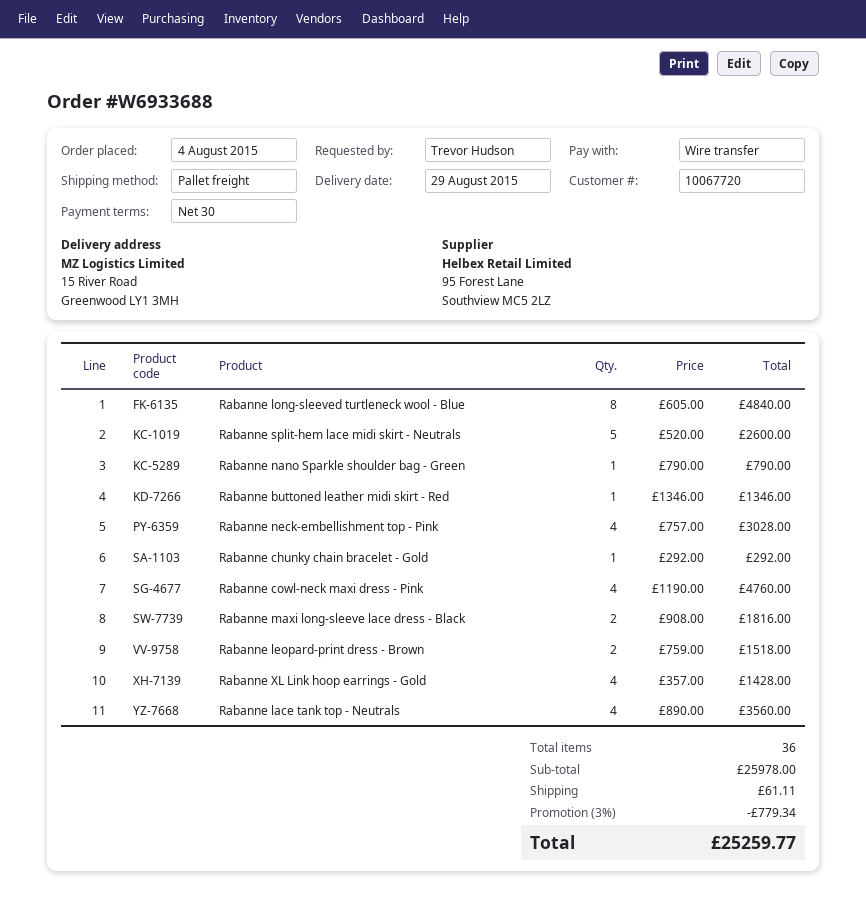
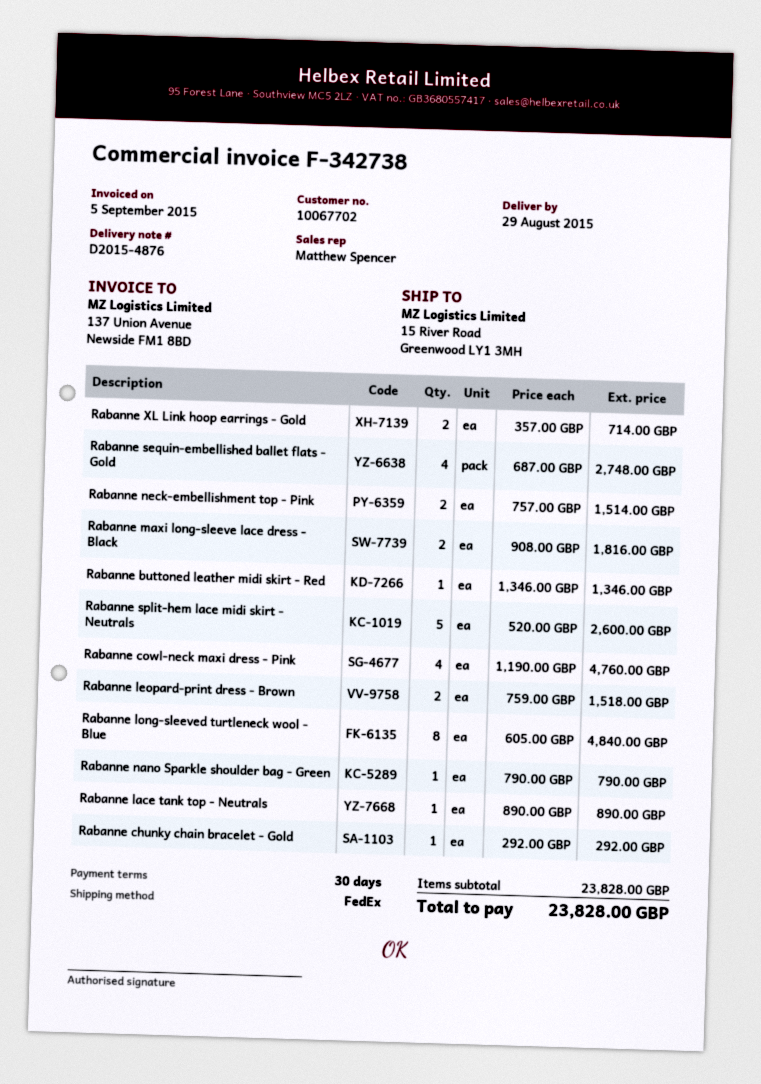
customer number: 10067720 -> 10067702
shipping method: pallet freight -> FedEx
Rabanne neck-embellishment top - Pink: 4 x 757.00 = 3028.00 -> 2 x 757.00 = 1514.00
Rabanne XL Link hoop earrings - Gold: 4 x 357.00 = 1428.00 -> 2 x 357.00 = 714.00
Rabanne lace tank top - Neutrals: 4 x 890.00 = 3560.00 -> 1 x 890.00 = 890.00
Rabanne sequin-embellished ballet flats - Gold: none -> 4 x 687.00 = 2748.00
subtotal: 25978.00 -> 23828.00
discount: 3% = 779.34 -> none
shipping: 61.11 -> none
total: 25259.77 -> 23828.00

